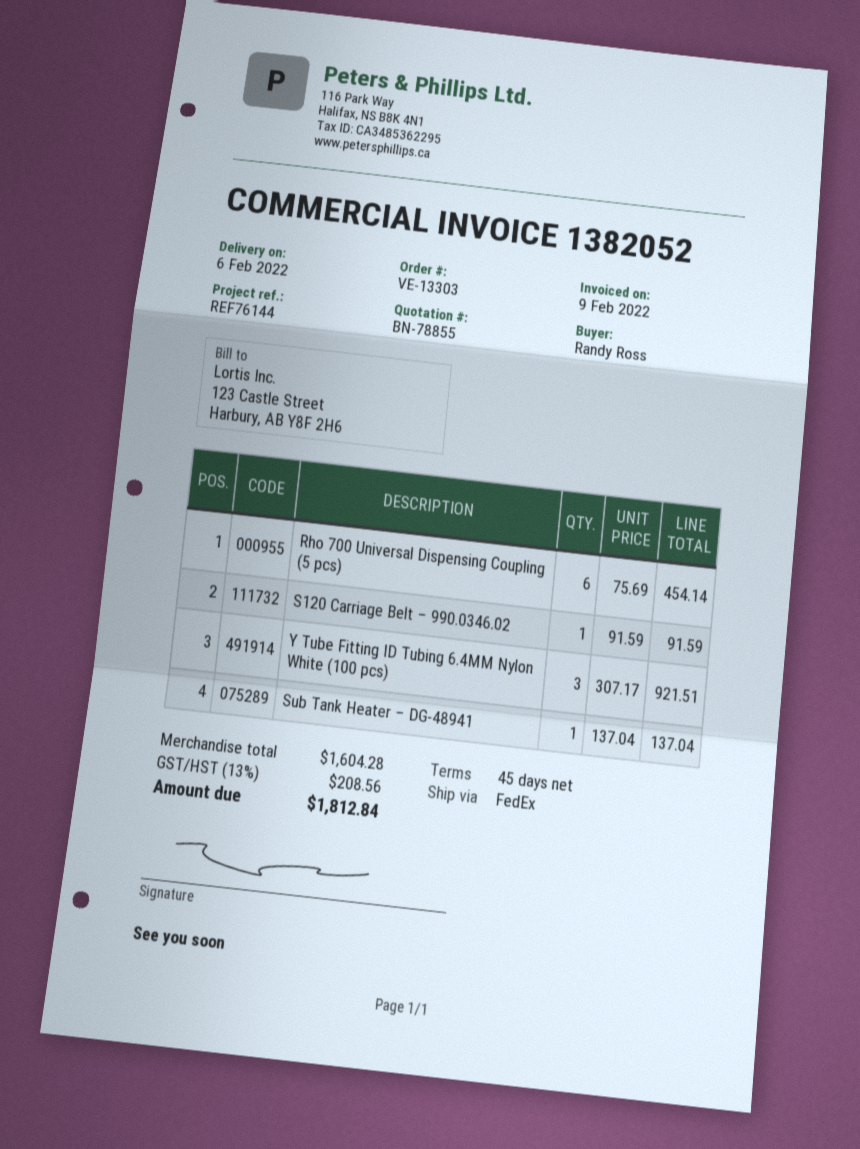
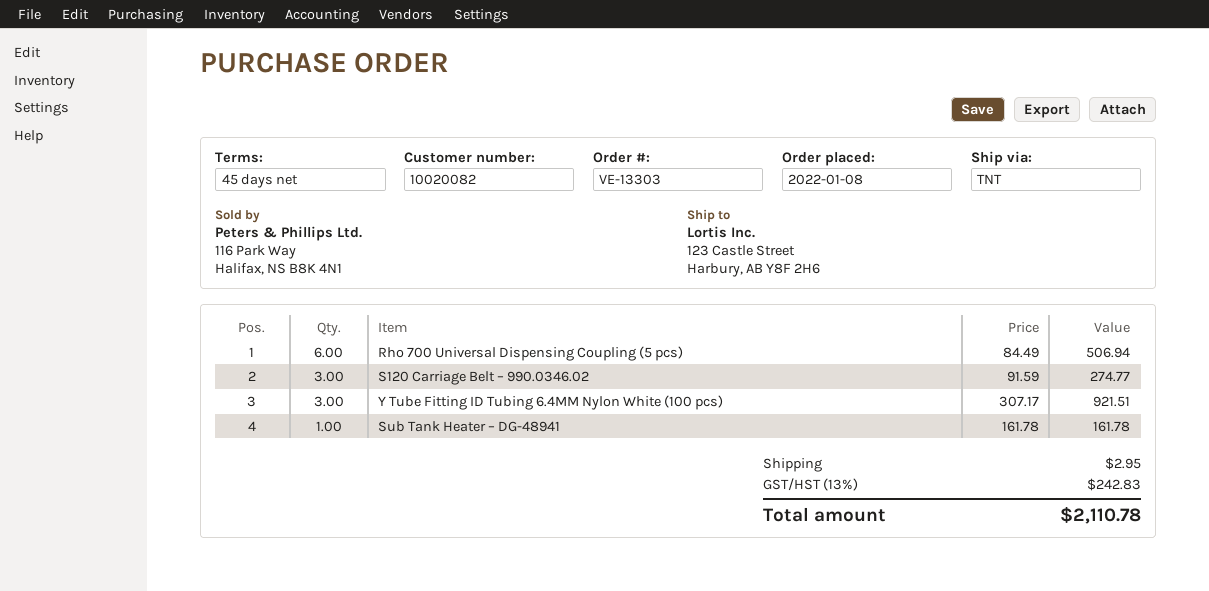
shipping method: FedEx -> TNT
Rho 700 Universal Dispensing Coupling (5 pcs): 6 x 75.69 = 454.14 -> 6 x 84.49 = 506.94
S120 Carriage Belt – 990.0346.02: 1 x 91.59 = 91.59 -> 3 x 91.59 = 274.77
Sub Tank Heater – DG-48941: 1 x 137.04 = 137.04 -> 1 x 161.78 = 161.78
shipping: none -> 2.95
tax: 13% = 208.56 -> 13% = 242.83
total: 1812.84 -> 2110.78

